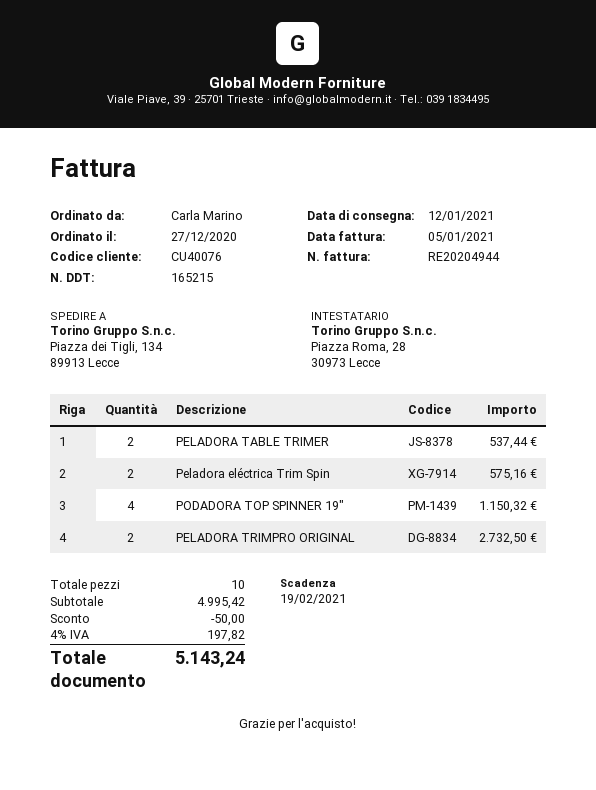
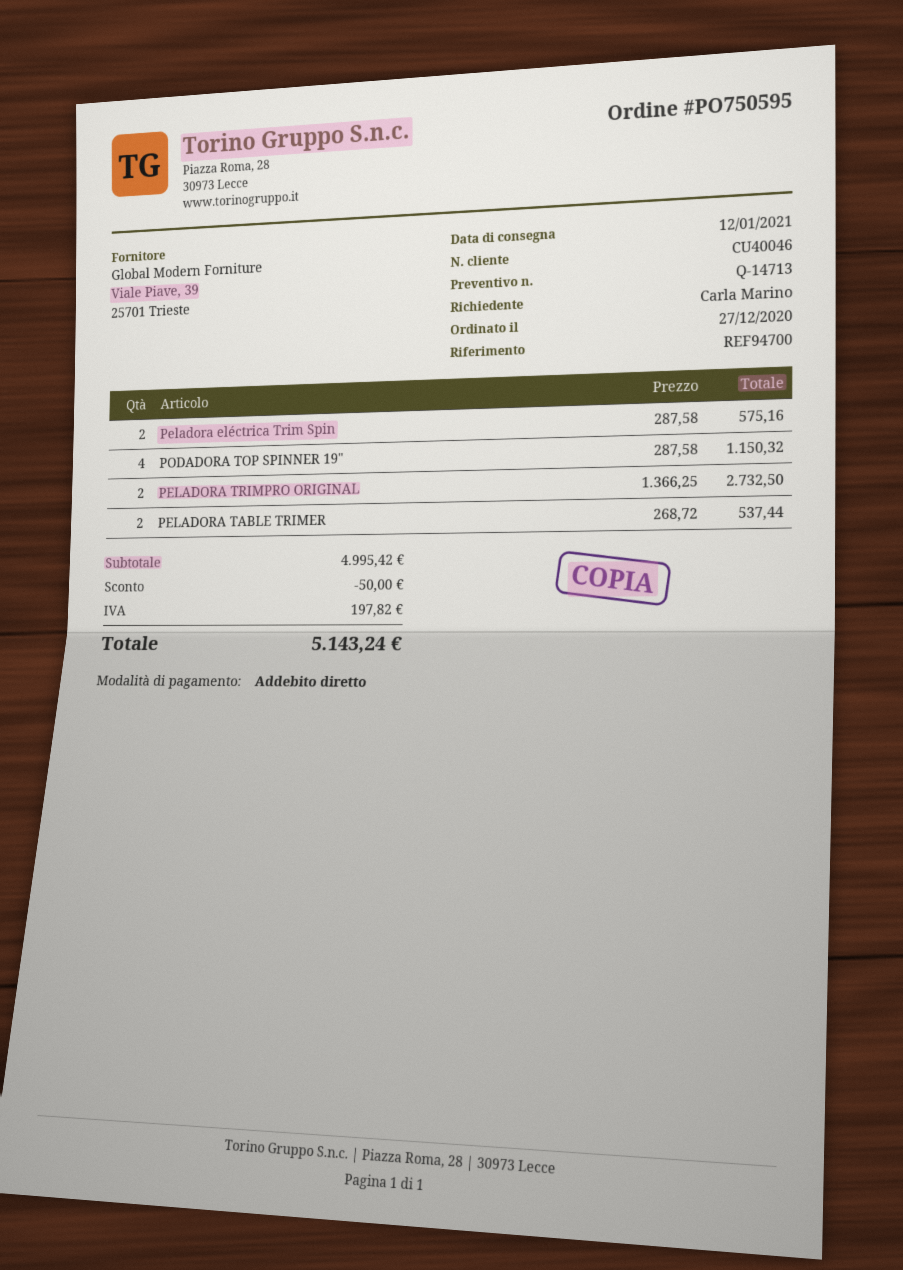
customer number: CU40076 -> CU40046

